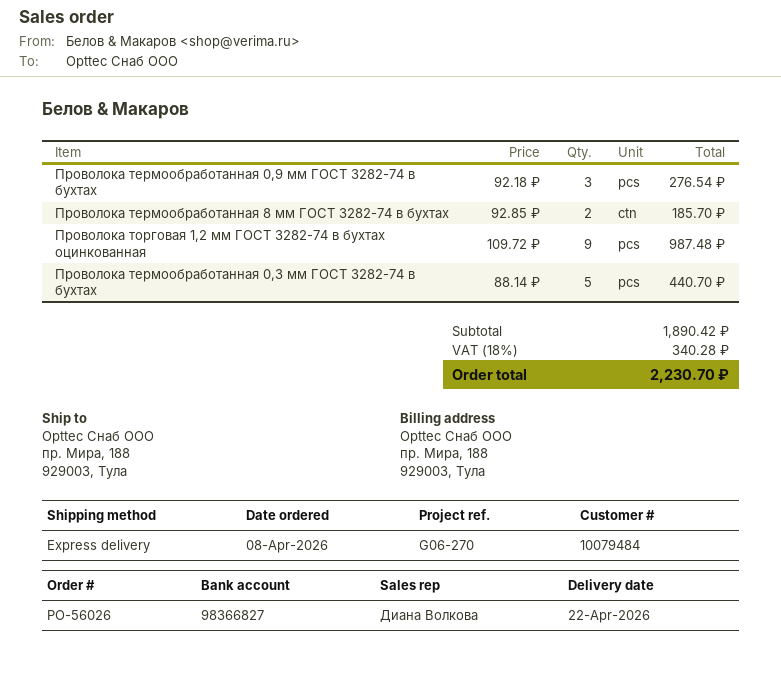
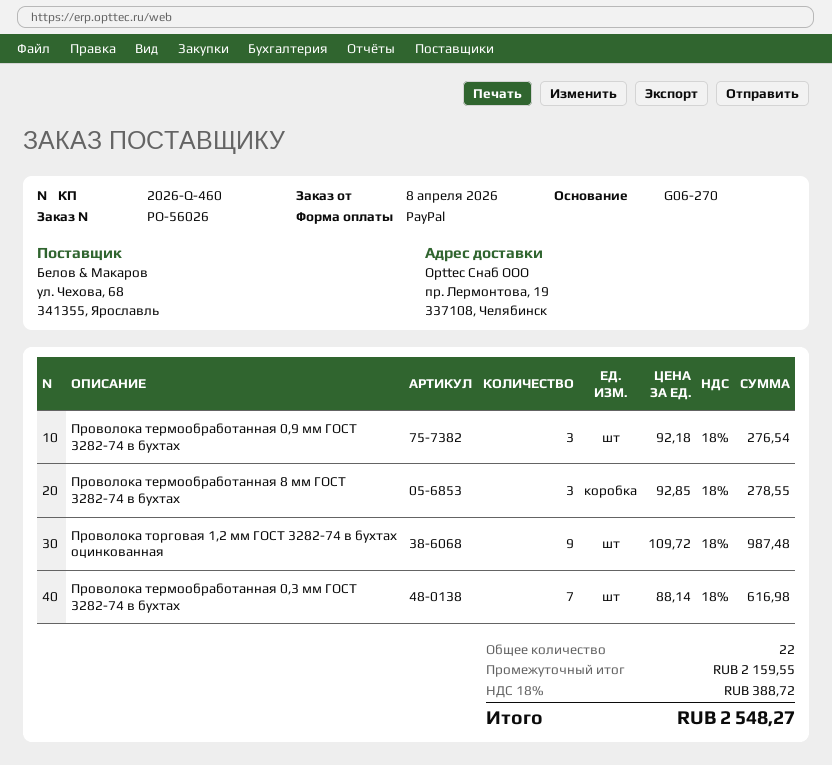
ship to: пр. Мира, 188, 929003, Тула -> пр. Лермонтова, 19, 337108, Челябинск
Проволока термообработанная 8 мм ГОСТ 3282-74 в бухтах: 2 x 92.85 = 185.70 -> 3 x 92.85 = 278.55
Проволока термообработанная 0,3 мм ГОСТ 3282-74 в бухтах: 5 x 88.14 = 440.70 -> 7 x 88.14 = 616.98
subtotal: 1890.42 -> 2159.55
tax: 18% = 340.28 -> 18% = 388.72
total: 2230.70 -> 2548.27

